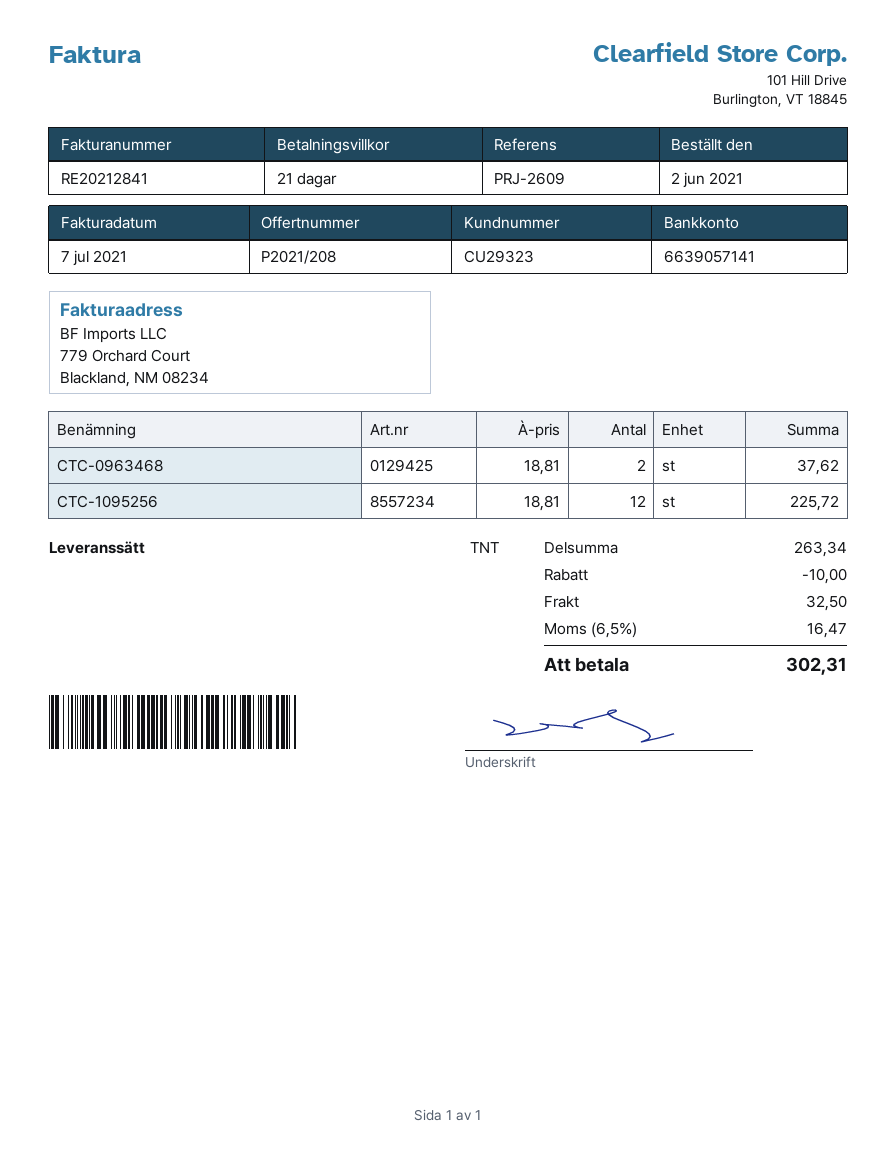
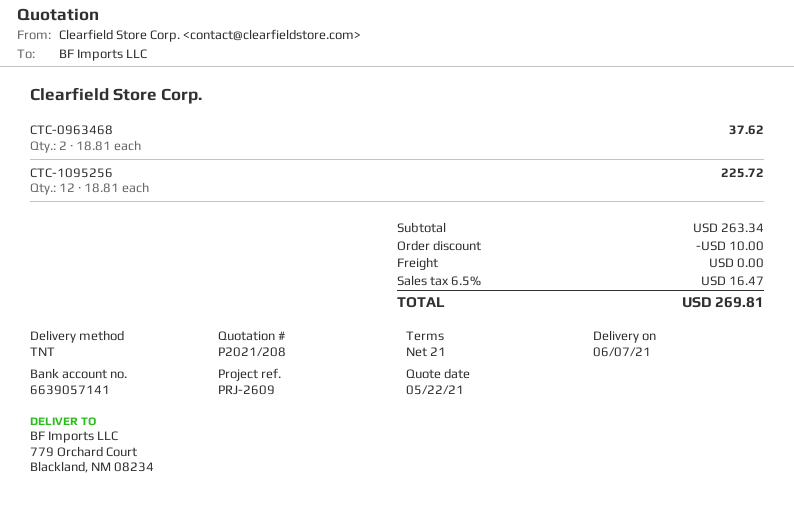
shipping: 32.50 -> 0.00
total: 302.31 -> 269.81

